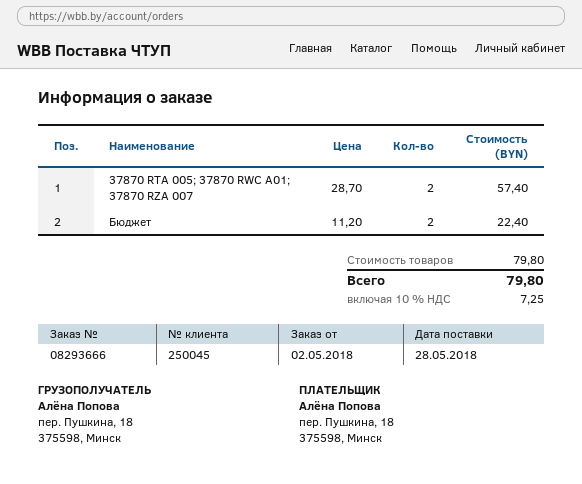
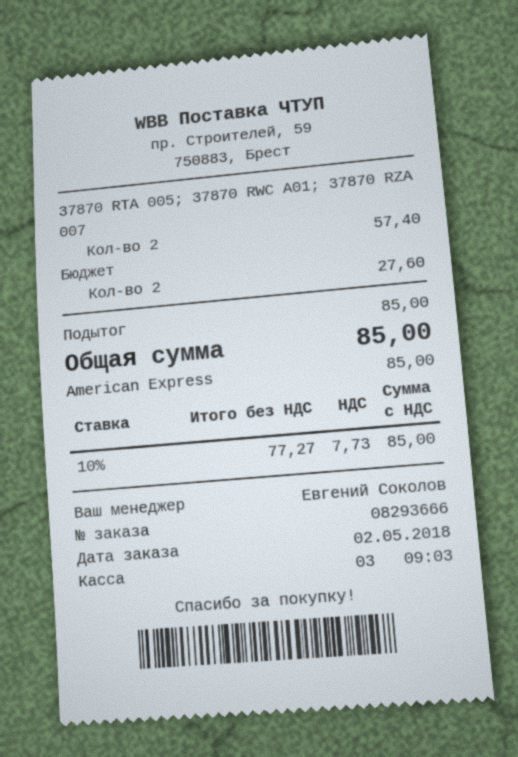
Бюджет: 2 for 22.40 -> 2 for 27.60
subtotal: 79.80 -> 85.00
tax: 10% = 7.25 -> 10% = 7.73
total: 79.80 -> 85.00

